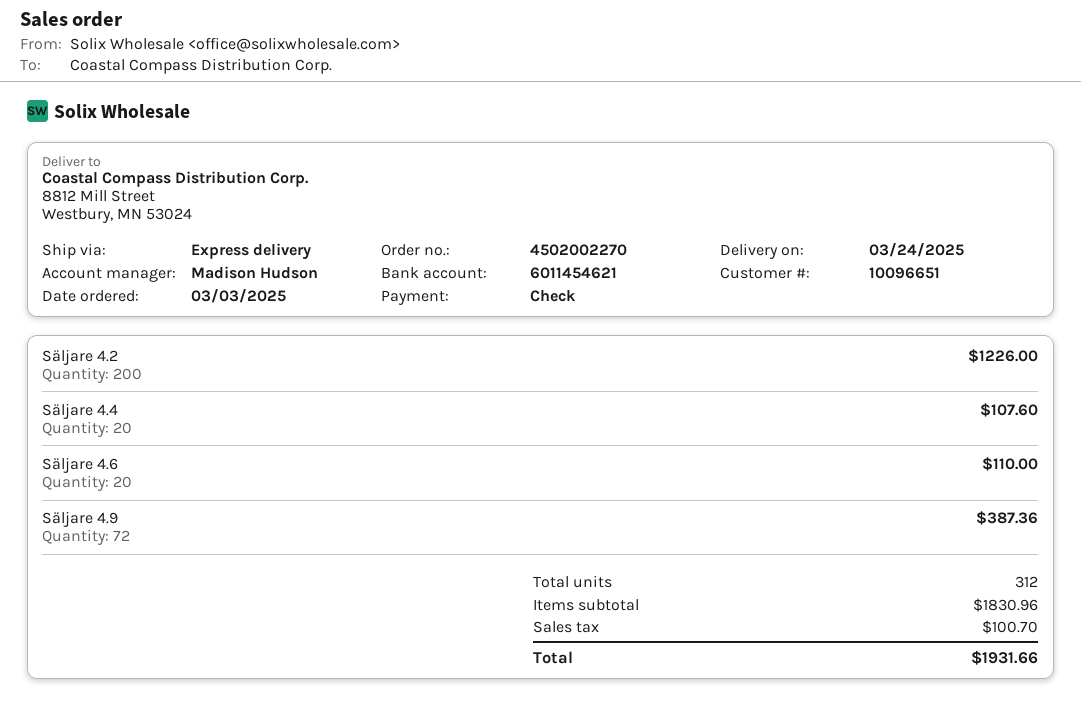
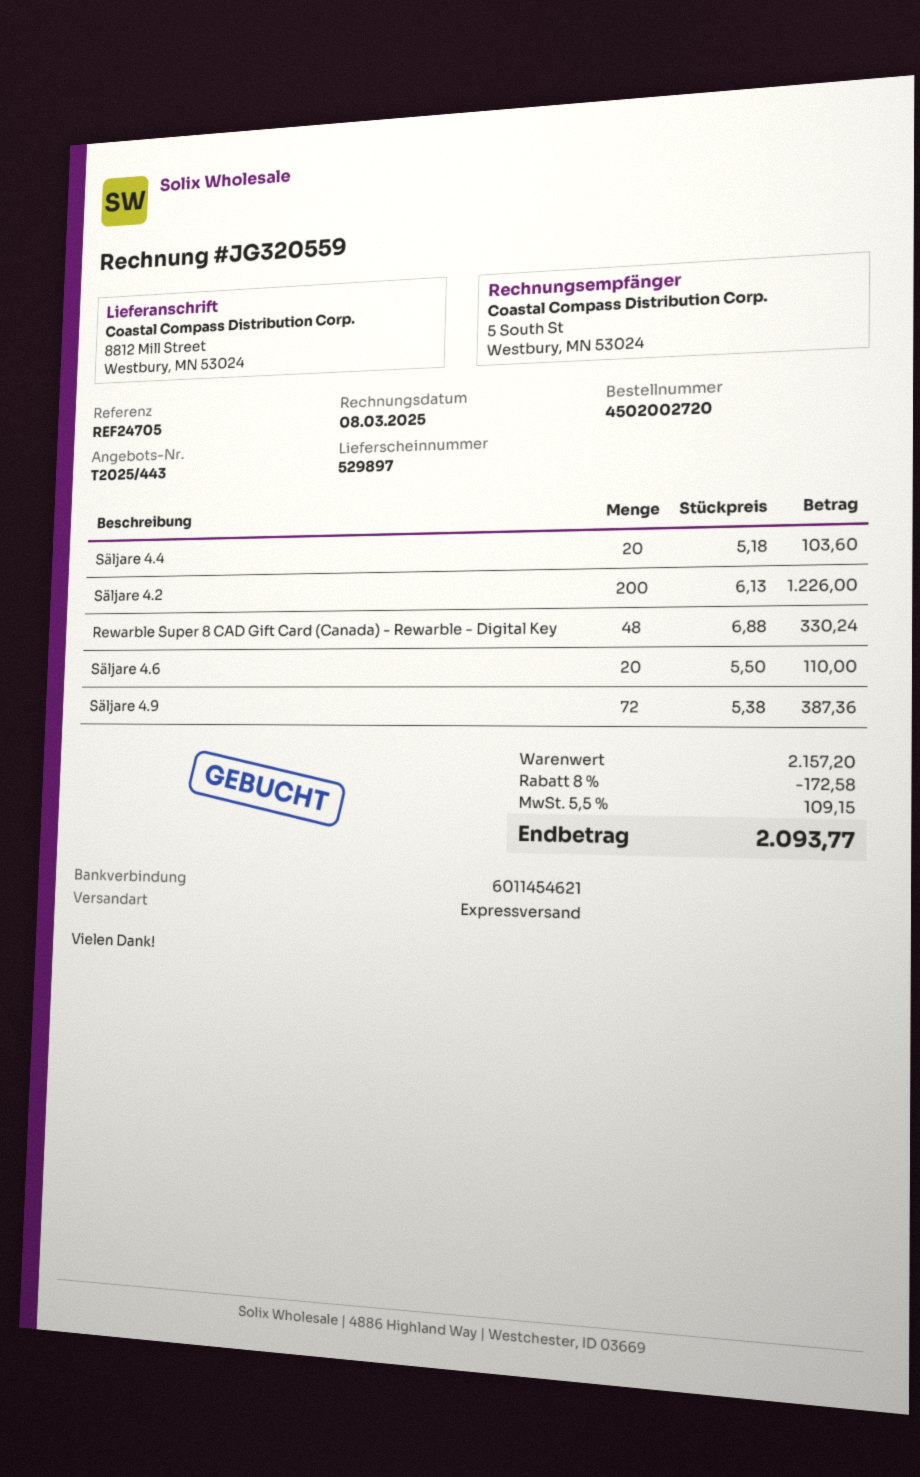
order number: 4502002270 -> 4502002720
Säljare 4.4: 20 for 107.60 -> 20 for 103.60
Rewarble Super 8 CAD Gift Card (Canada) - Rewarble - Digital Key: none -> 48 for 330.24
subtotal: 1830.96 -> 2157.20
discount: none -> 8% = 172.58
tax: 100.70 -> 109.15
total: 1931.66 -> 2093.77

